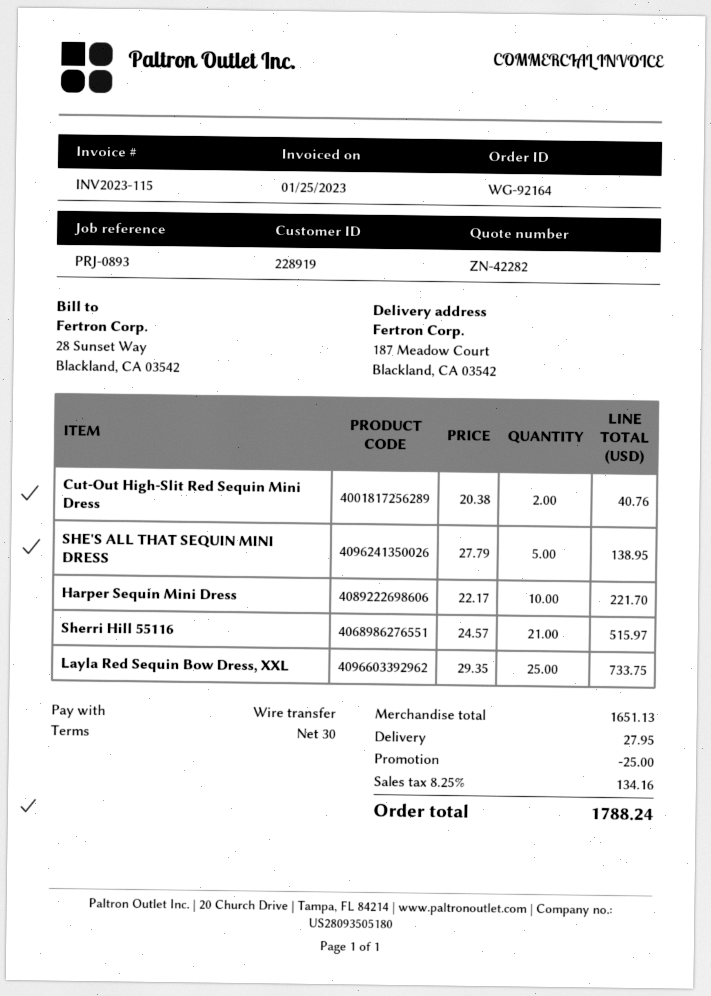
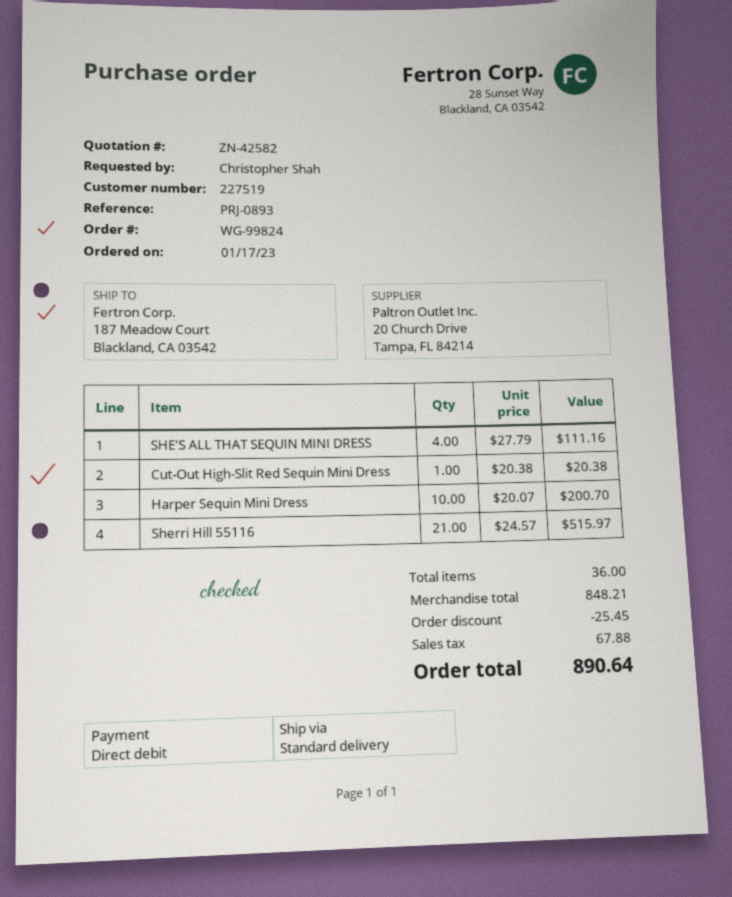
quote number: ZN-42282 -> ZN-42582
order number: WG-92164 -> WG-99824
customer number: 228919 -> 227519
payment method: bank transfer -> direct debit
Cut-Out High-Slit Red Sequin Mini Dress: 2 x 20.38 = 40.76 -> 1 x 20.38 = 20.38
SHE'S ALL THAT SEQUIN MINI DRESS: 5 x 27.79 = 138.95 -> 4 x 27.79 = 111.16
Harper Sequin Mini Dress: 10 x 22.17 = 221.70 -> 10 x 20.07 = 200.70
Layla Red Sequin Bow Dress, XXL: 25 x 29.35 = 733.75 -> none
subtotal: 1651.13 -> 848.21
discount: 25.00 -> 25.45
shipping: 27.95 -> none
tax: 134.16 -> 67.88
total: 1788.24 -> 890.64

